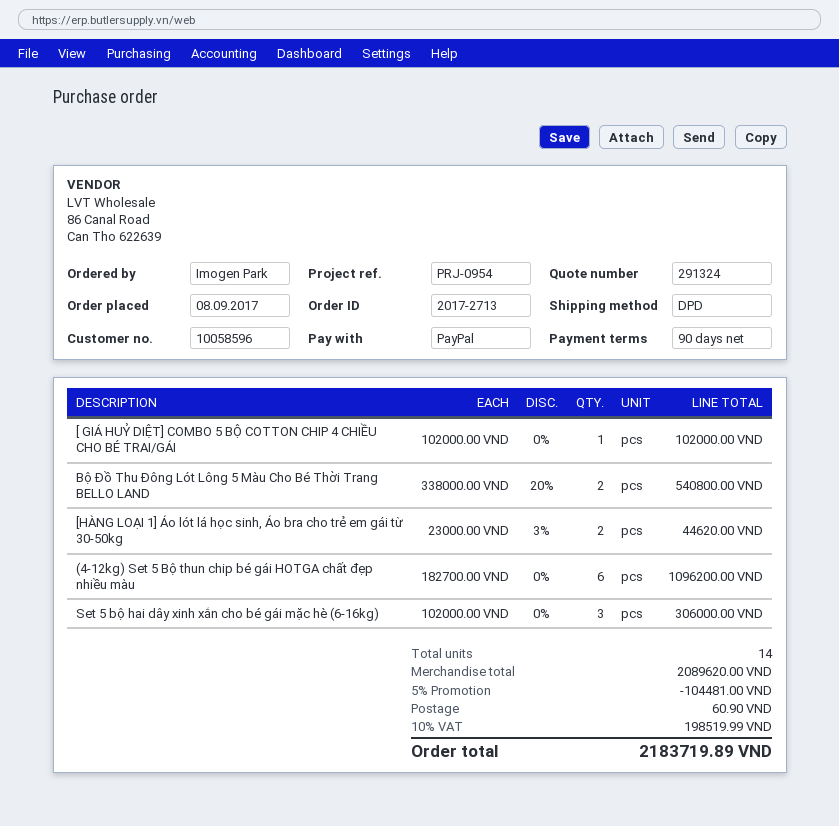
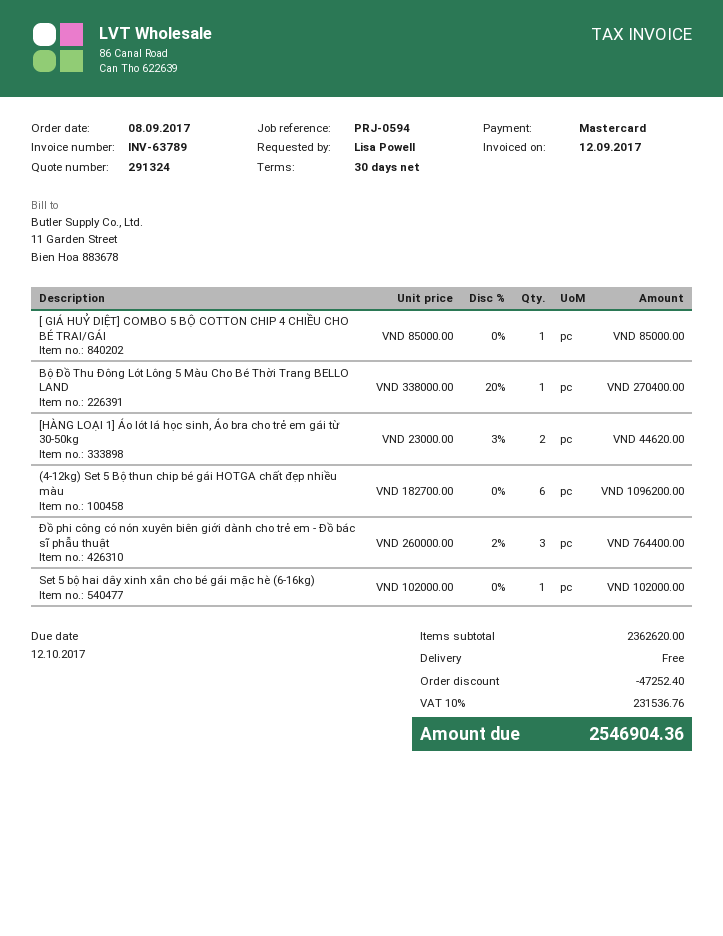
payment terms: 90 days -> 30 days
reference: PRJ-0954 -> PRJ-0594
ordered by: Imogen Park -> Lisa Powell
payment method: PayPal -> Mastercard
[ GIÁ HUỶ DIỆT] COMBO 5 BỘ COTTON CHIP 4 CHIỀU CHO BÉ TRAI/GÁI: 1 x 102000.00 = 102000.00 -> 1 x 85000.00 = 85000.00
Bộ Đồ Thu Đông Lót Lông 5 Màu Cho Bé Thời Trang BELLO LAND: 2 x 338000.00 - 20% = 540800.00 -> 1 x 338000.00 - 20% = 270400.00
Set 5 bộ hai dây xinh xắn cho bé gái mặc hè (6-16kg): 3 x 102000.00 = 306000.00 -> 1 x 102000.00 = 102000.00
Đồ phi công có nón xuyên biên giới dành cho trẻ em - Đồ bác sĩ phẫu thuật: none -> 3 x 260000.00 - 2% = 764400.00
subtotal: 2089620.00 -> 2362620.00
discount: 104481.00 -> 47252.40
shipping: 60.90 -> 0.00
tax: 10% = 198519.99 -> 10% = 231536.76
total: 2183719.89 -> 2546904.36

